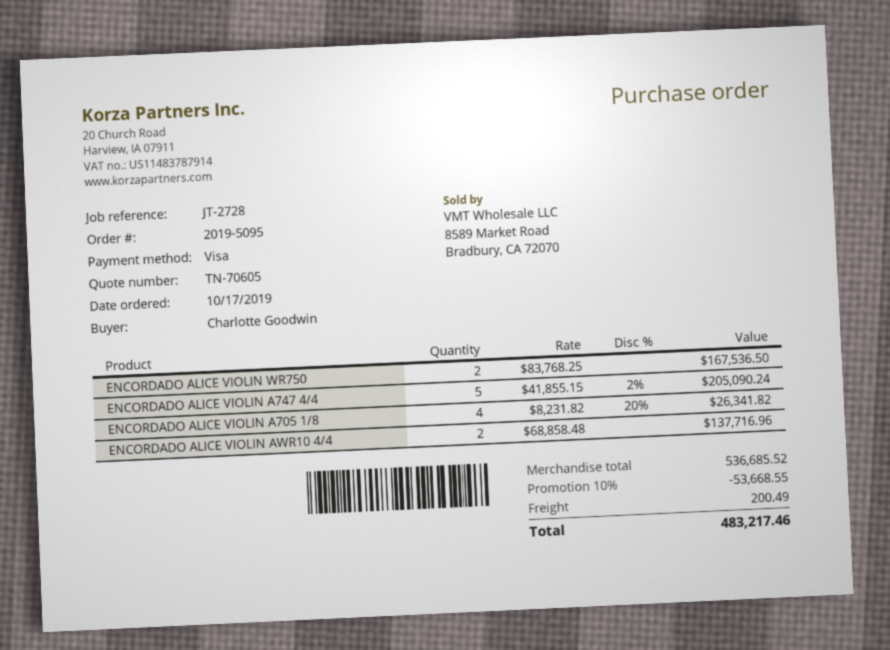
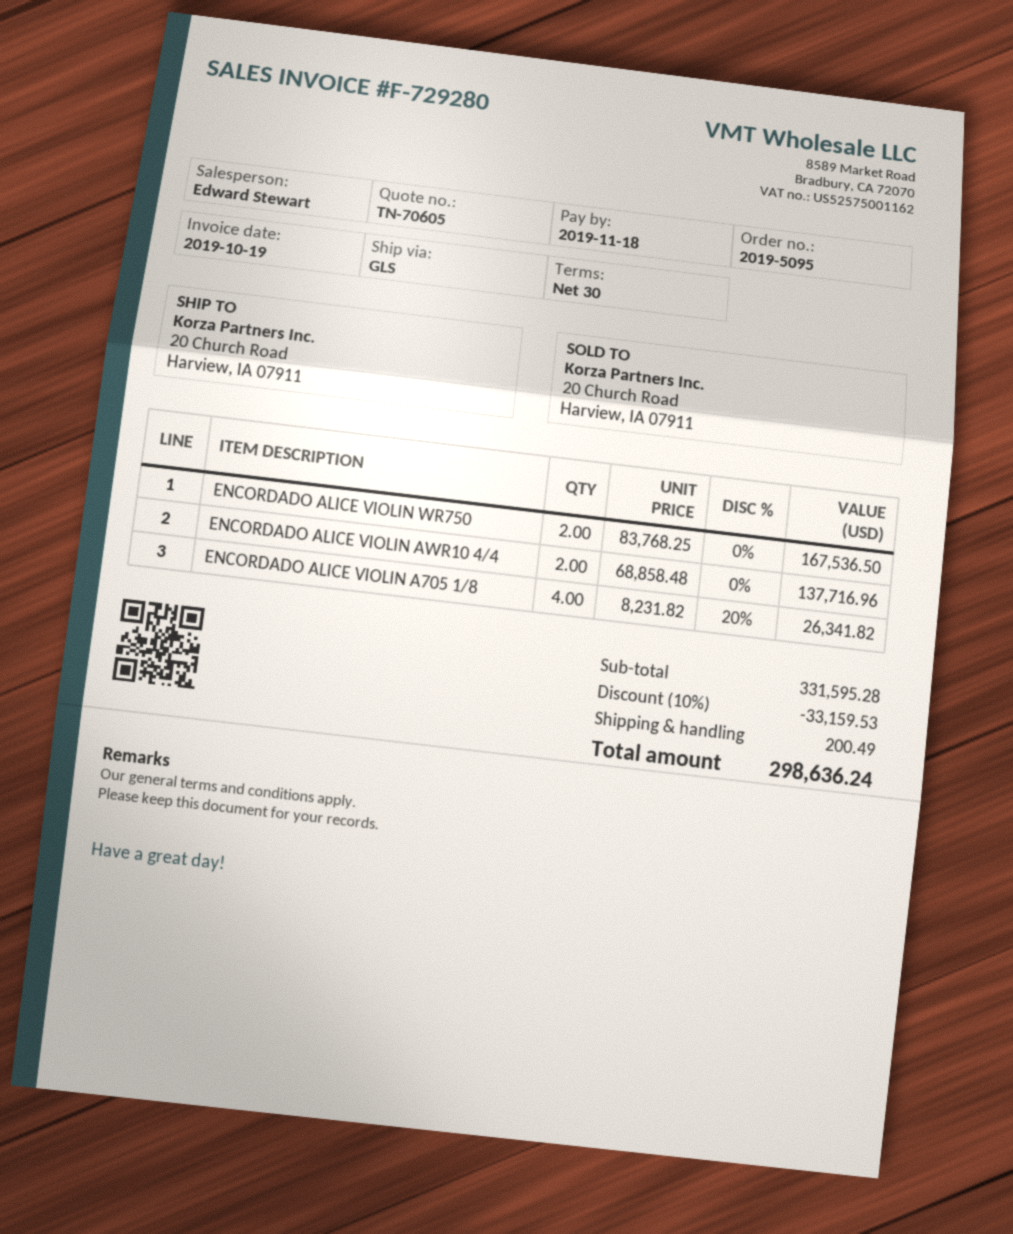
ENCORDADO ALICE VIOLIN A747 4/4: 5 x 41855.15 - 2% = 205090.24 -> none
subtotal: 536685.52 -> 331595.28
discount: 10% = 53668.55 -> 10% = 33159.53
total: 483217.46 -> 298636.24

